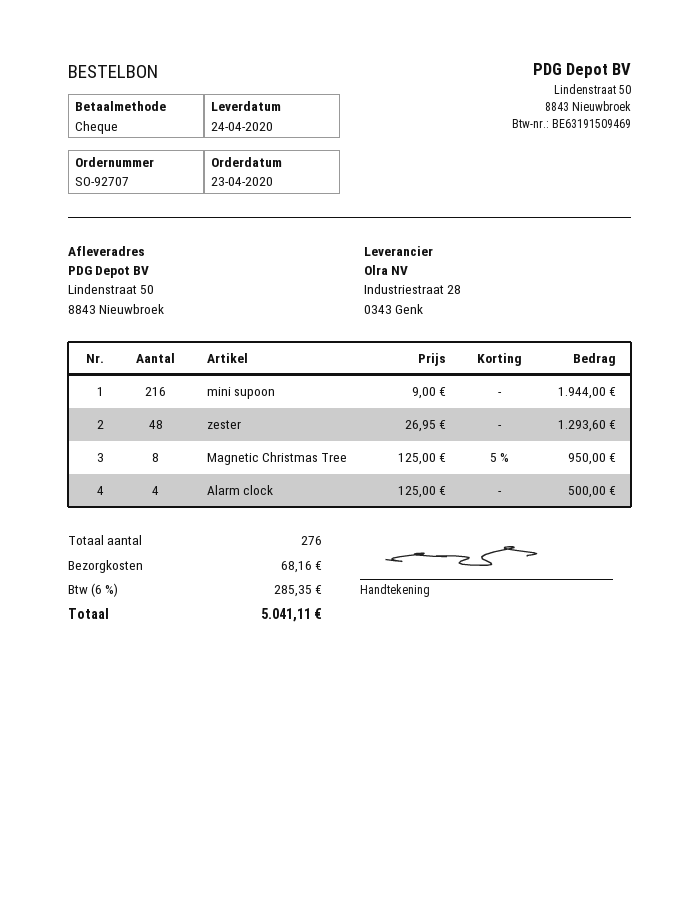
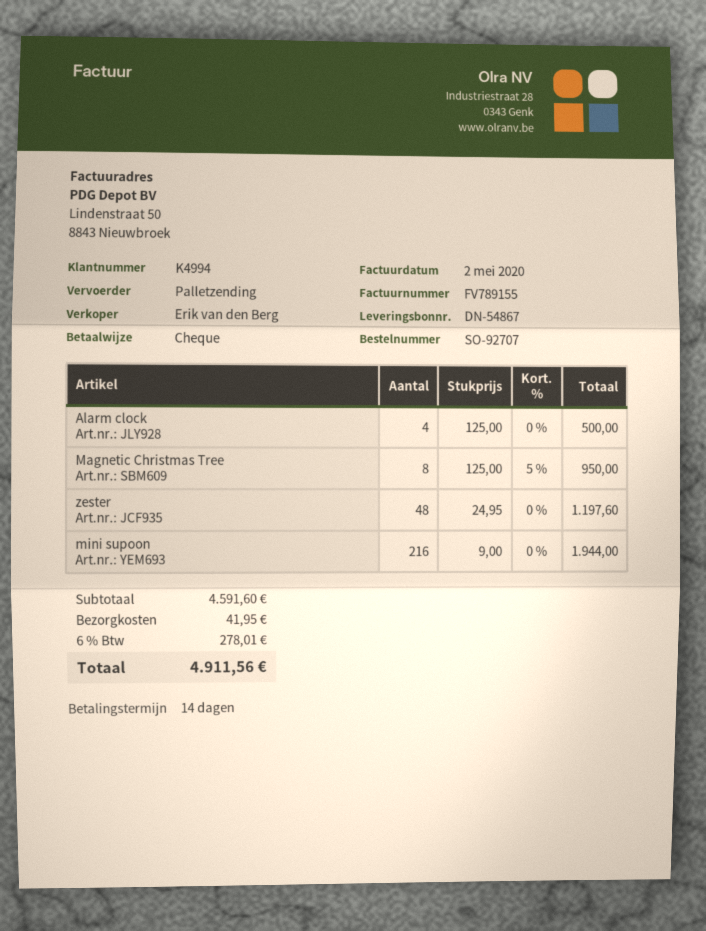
zester: 48 x 26.95 = 1293.60 -> 48 x 24.95 = 1197.60
shipping: 68.16 -> 41.95
tax: 6% = 285.35 -> 6% = 278.01
total: 5041.11 -> 4911.56

